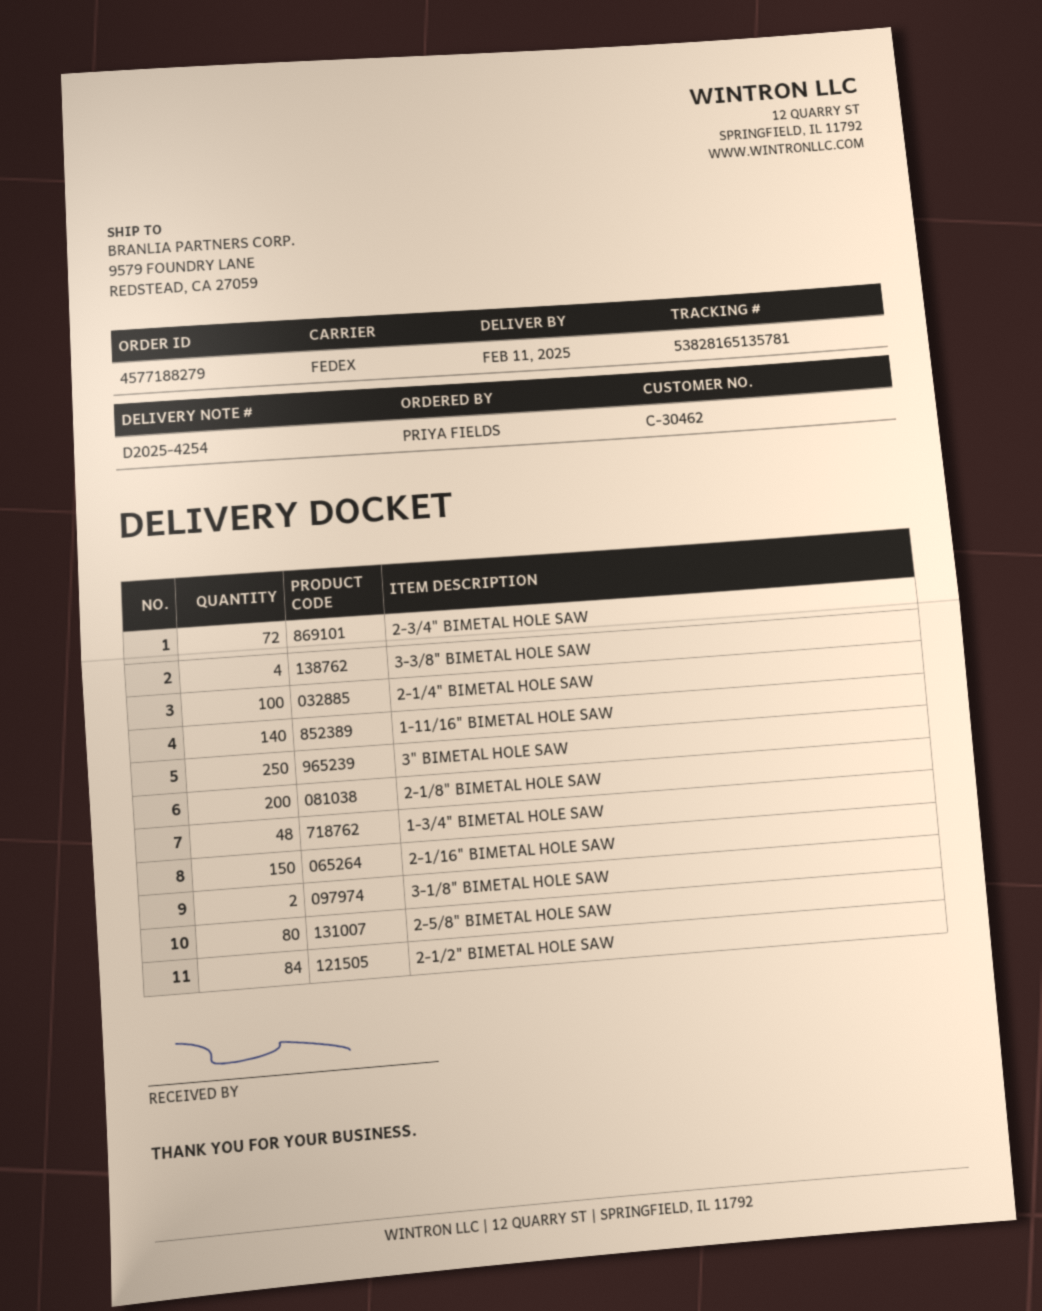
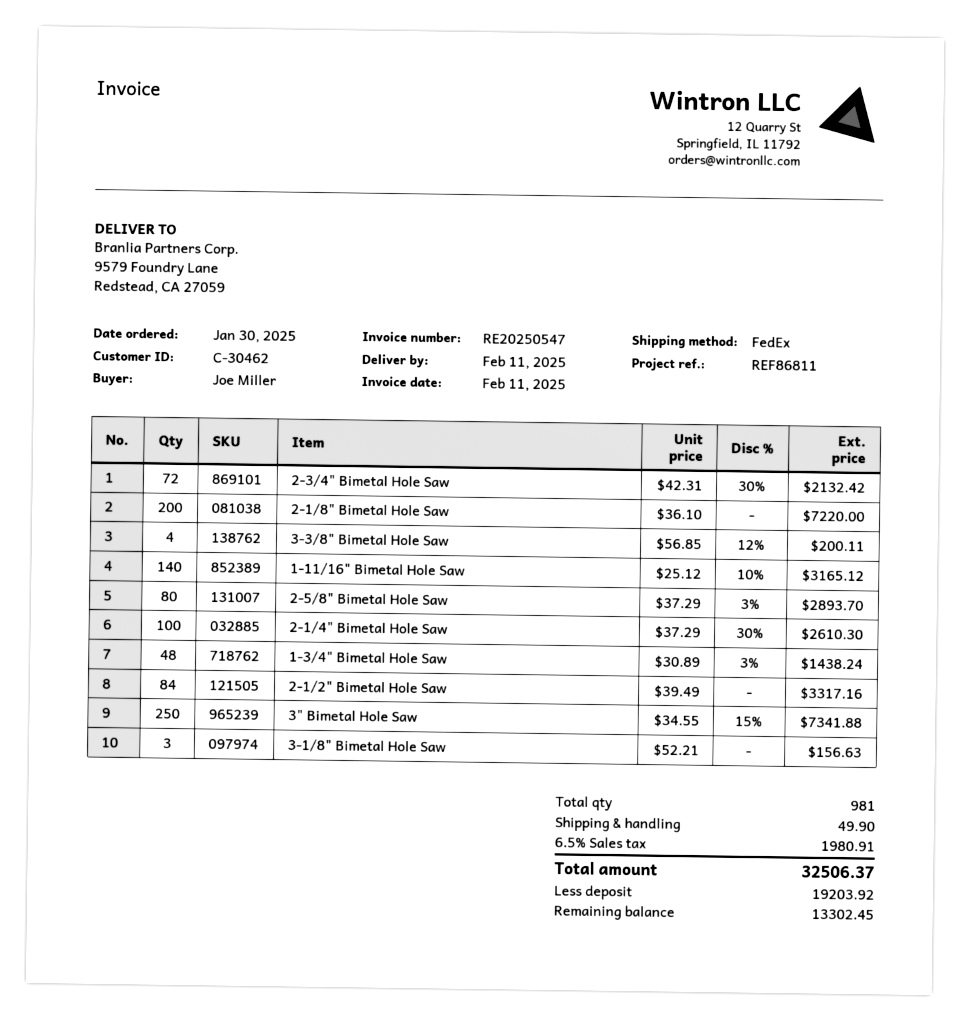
ordered by: PRIYA FIELDS -> Joe Miller
2-1/16" BIMETAL HOLE SAW: 150 -> none
3-1/8" BIMETAL HOLE SAW: 2 -> 3

